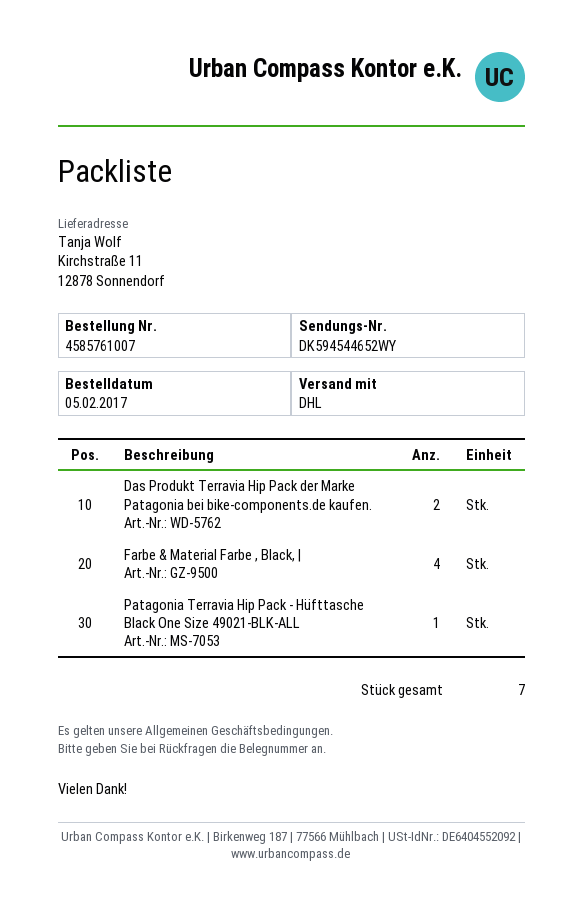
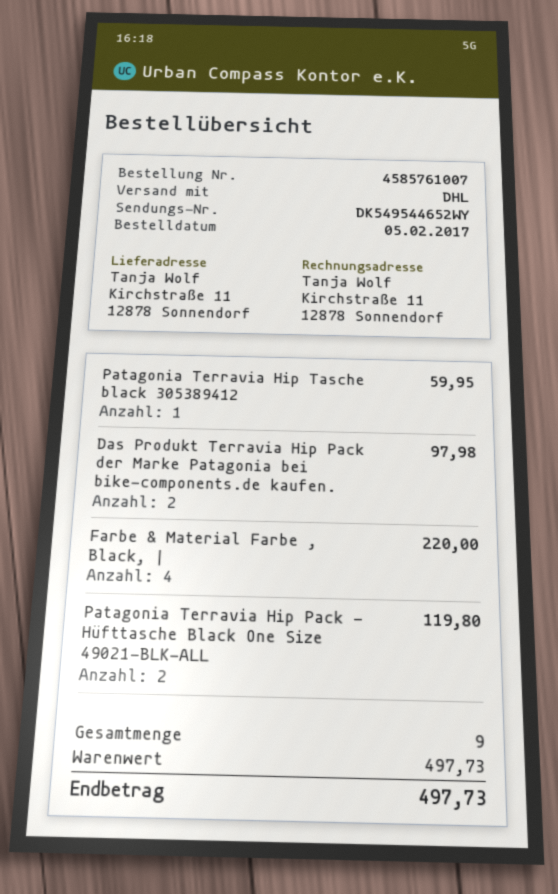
tracking number: DK594544652WY -> DK549544652WY
Patagonia Terravia Hip Pack - Hüfttasche Black One Size 49021-BLK-ALL: 1 -> 2
Patagonia Terravia Hip Tasche black 305389412: none -> 1
total quantity: 7 -> 9

